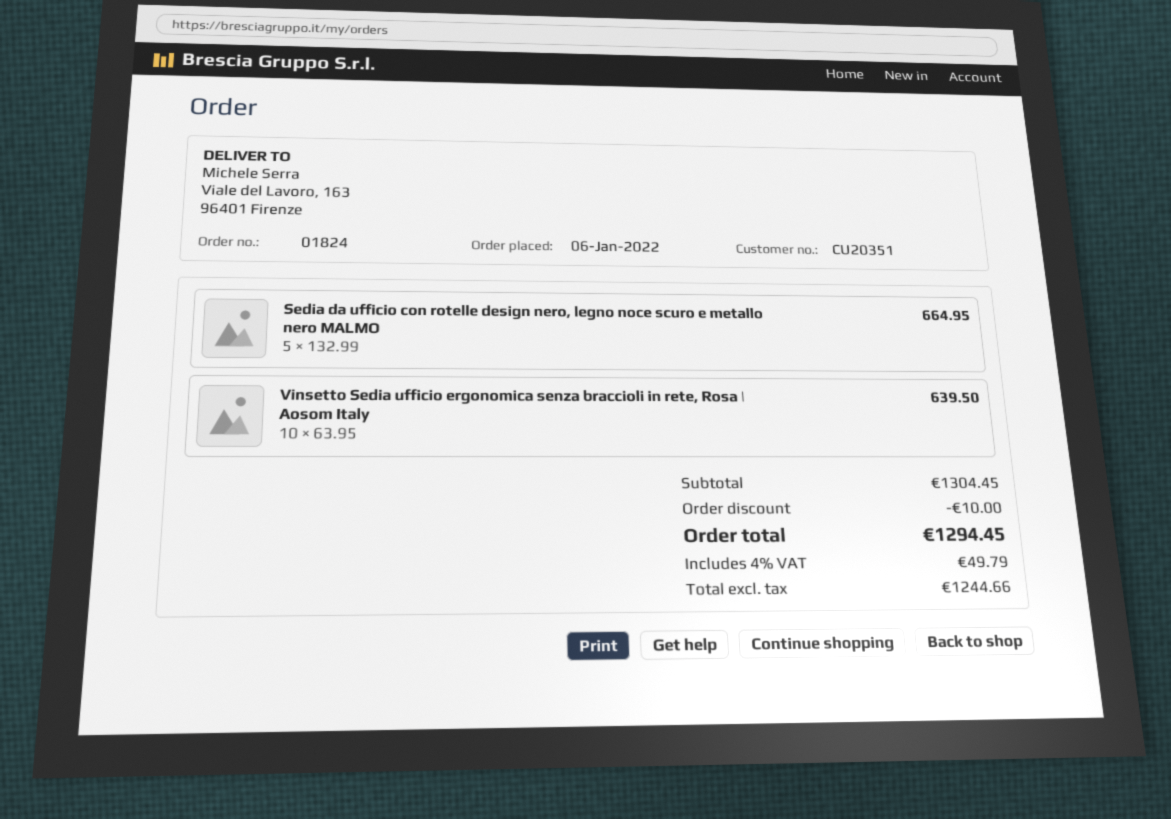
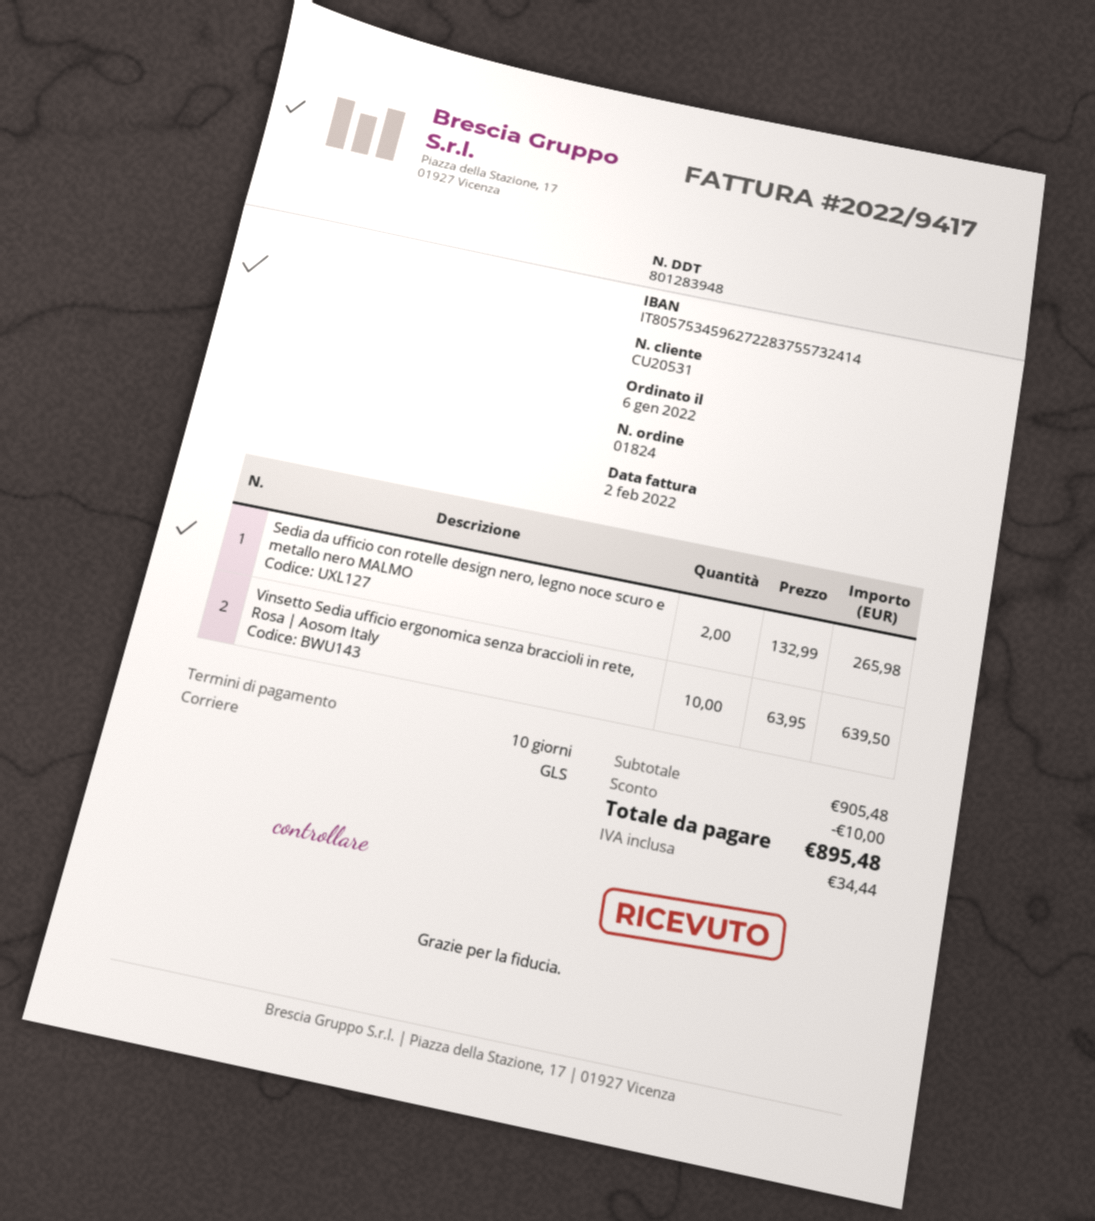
customer number: CU20351 -> CU20531
Sedia da ufficio con rotelle design nero, legno noce scuro e metallo nero MALMO: 5 x 132.99 = 664.95 -> 2 x 132.99 = 265.98
subtotal: 1304.45 -> 905.48
tax: 49.79 -> 34.44
total: 1294.45 -> 895.48

